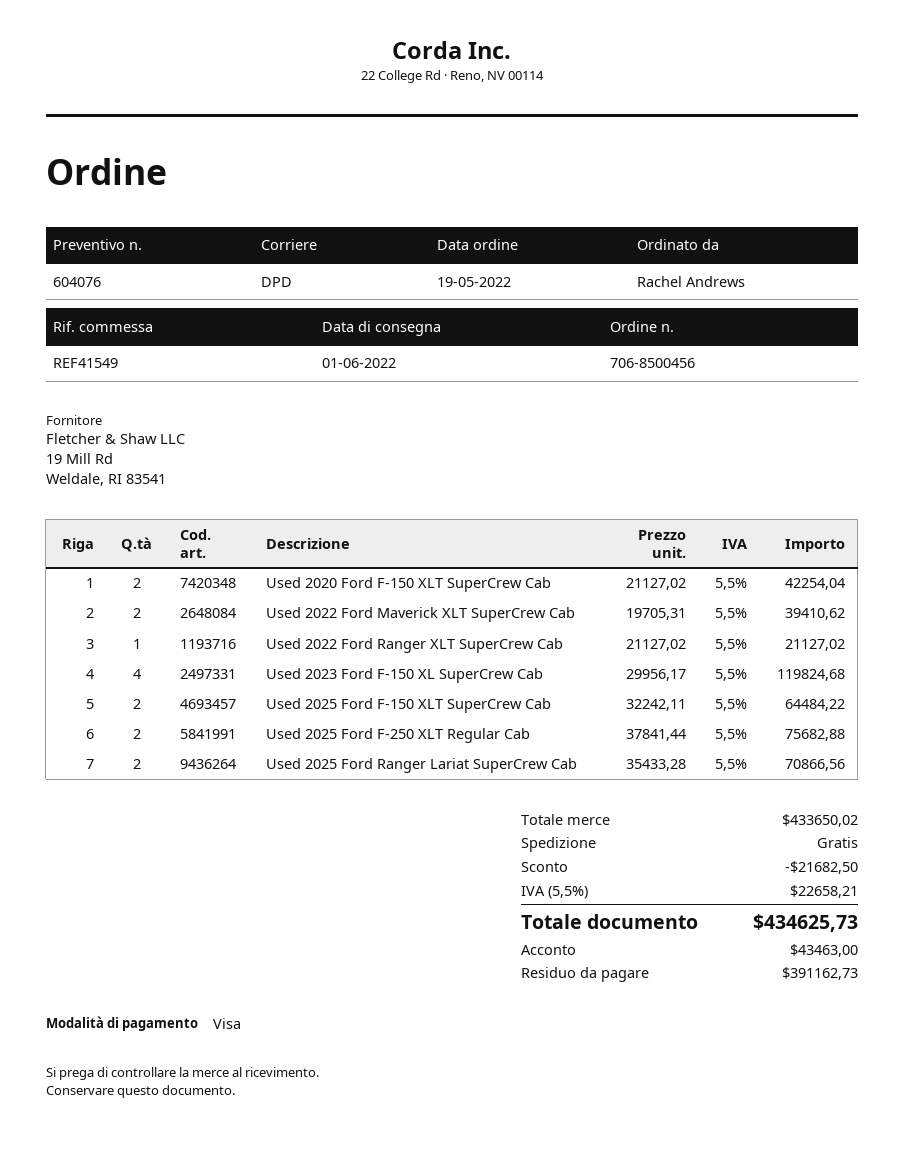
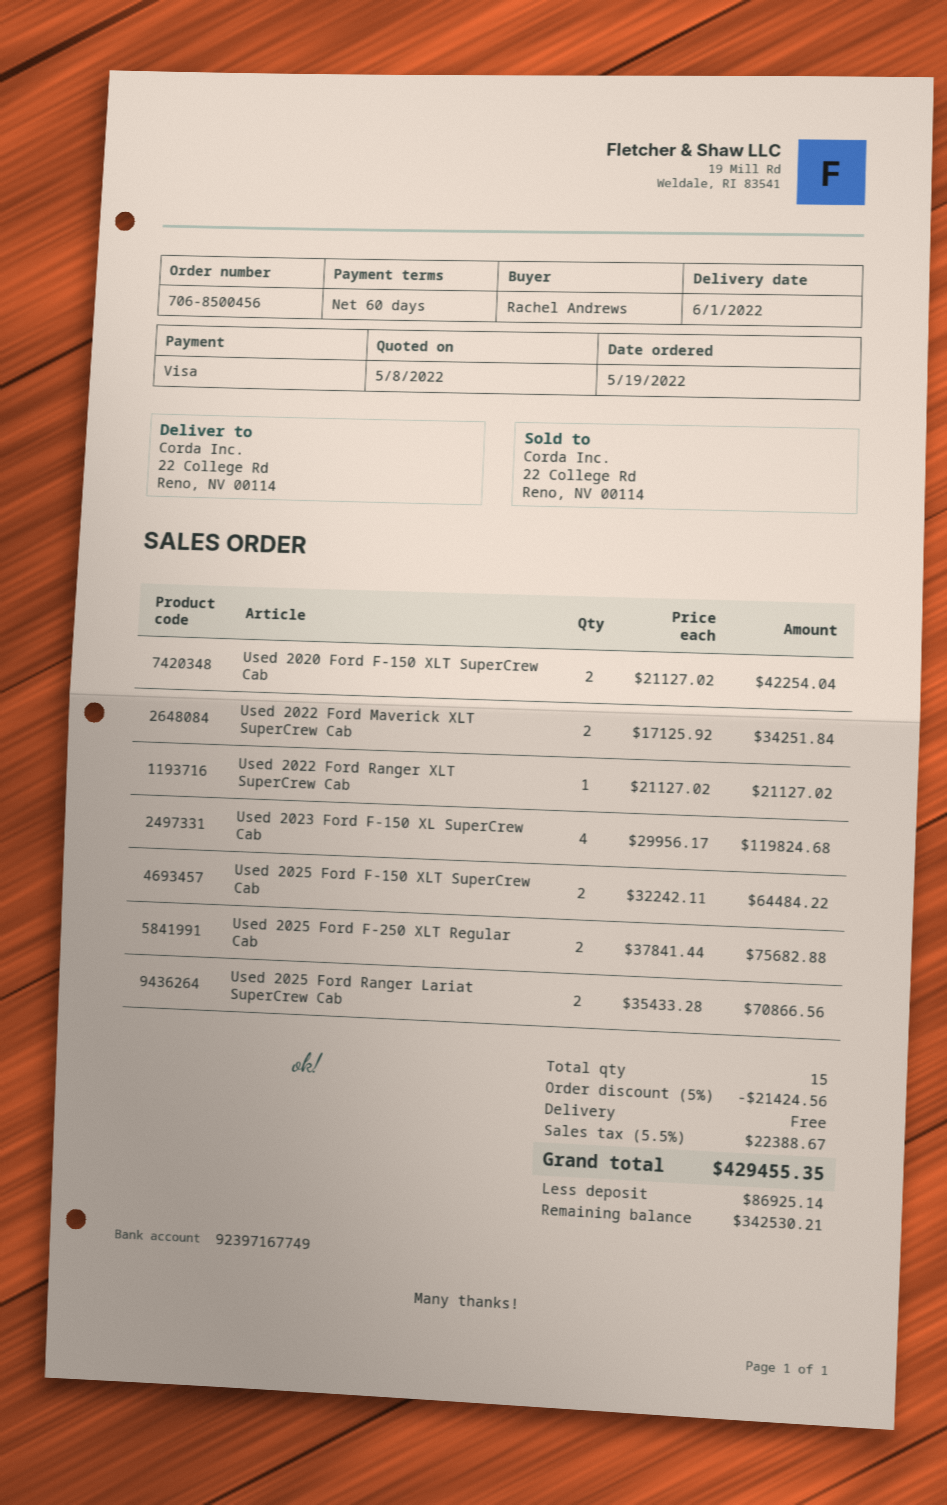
Used 2022 Ford Maverick XLT SuperCrew Cab: 2 x 19705.31 = 39410.62 -> 2 x 17125.92 = 34251.84
discount: 21682.50 -> 21424.56
tax: 5.5% = 22658.21 -> 5.5% = 22388.67
total: 434625.73 -> 429455.35
deposit: 43463.00 -> 86925.14
balance: 391162.73 -> 342530.21

